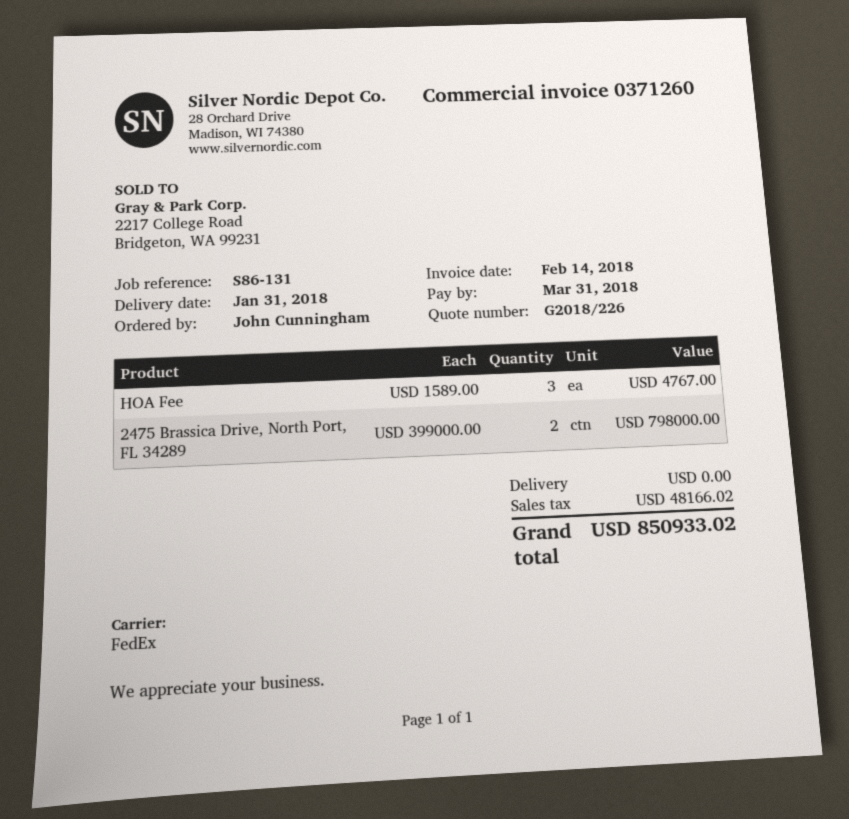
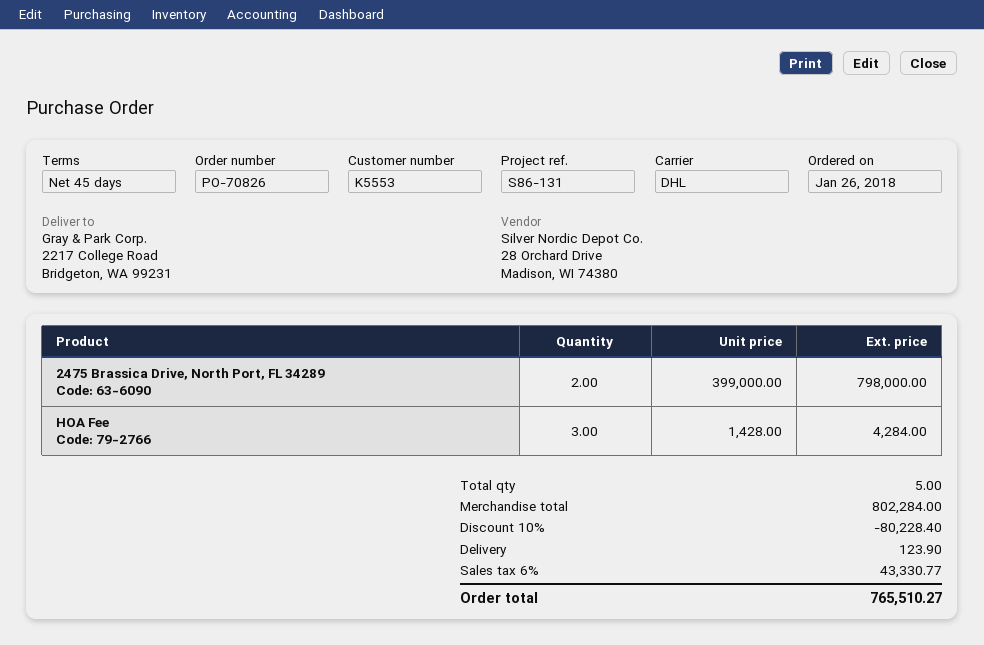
shipping method: FedEx -> DHL
HOA Fee: 3 x 1589.00 = 4767.00 -> 3 x 1428.00 = 4284.00
discount: none -> 10% = 80228.40
shipping: 0.00 -> 123.90
tax: 48166.02 -> 43330.77
total: 850933.02 -> 765510.27

